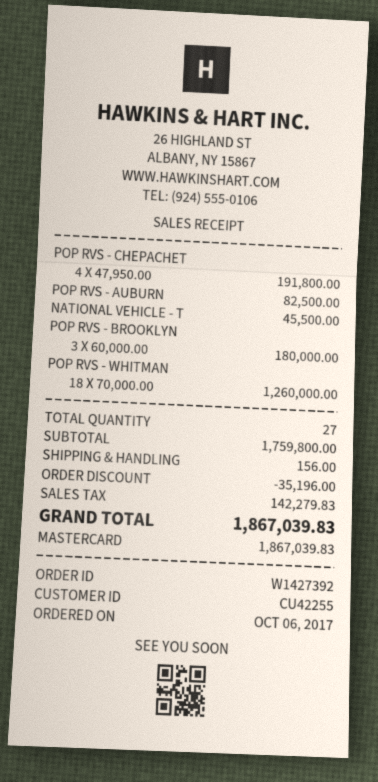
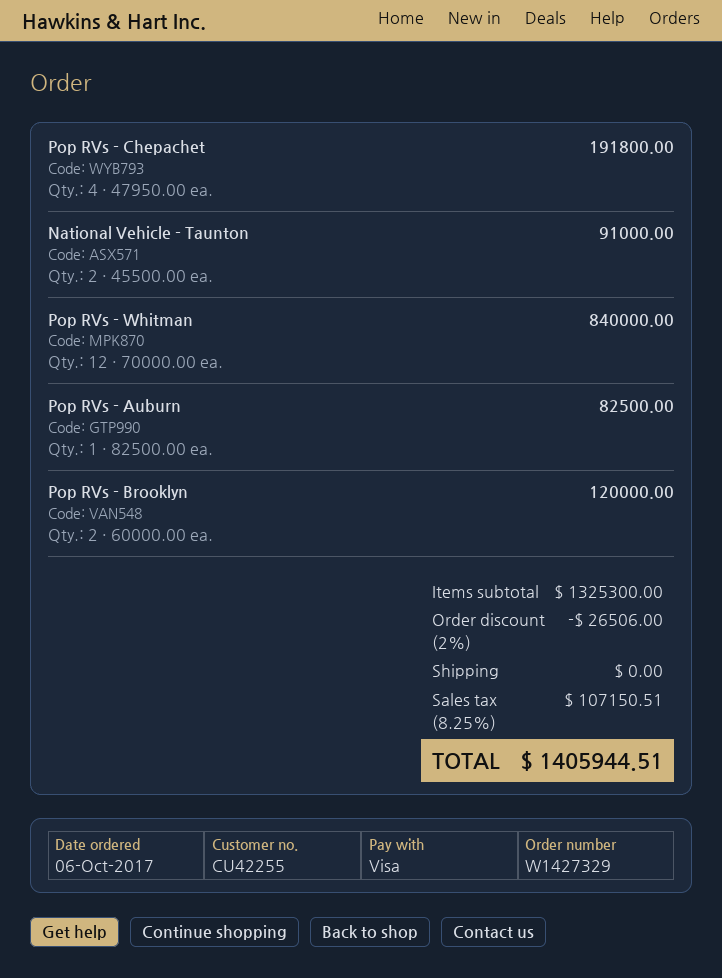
order number: W1427392 -> W1427329
payment method: Mastercard -> Visa
NATIONAL VEHICLE - T: 1 x 45500.00 = 45500.00 -> 2 x 45500.00 = 91000.00
POP RVS - BROOKLYN: 3 x 60000.00 = 180000.00 -> 2 x 60000.00 = 120000.00
POP RVS - WHITMAN: 18 x 70000.00 = 1260000.00 -> 12 x 70000.00 = 840000.00
subtotal: 1759800.00 -> 1325300.00
discount: 35196.00 -> 26506.00
shipping: 156.00 -> 0.00
tax: 142279.83 -> 107150.51
total: 1867039.83 -> 1405944.51

